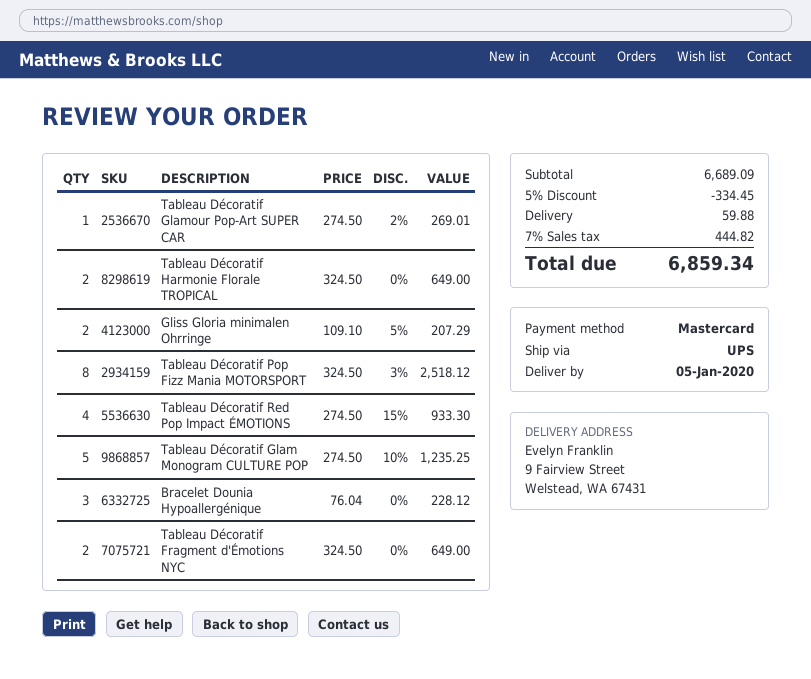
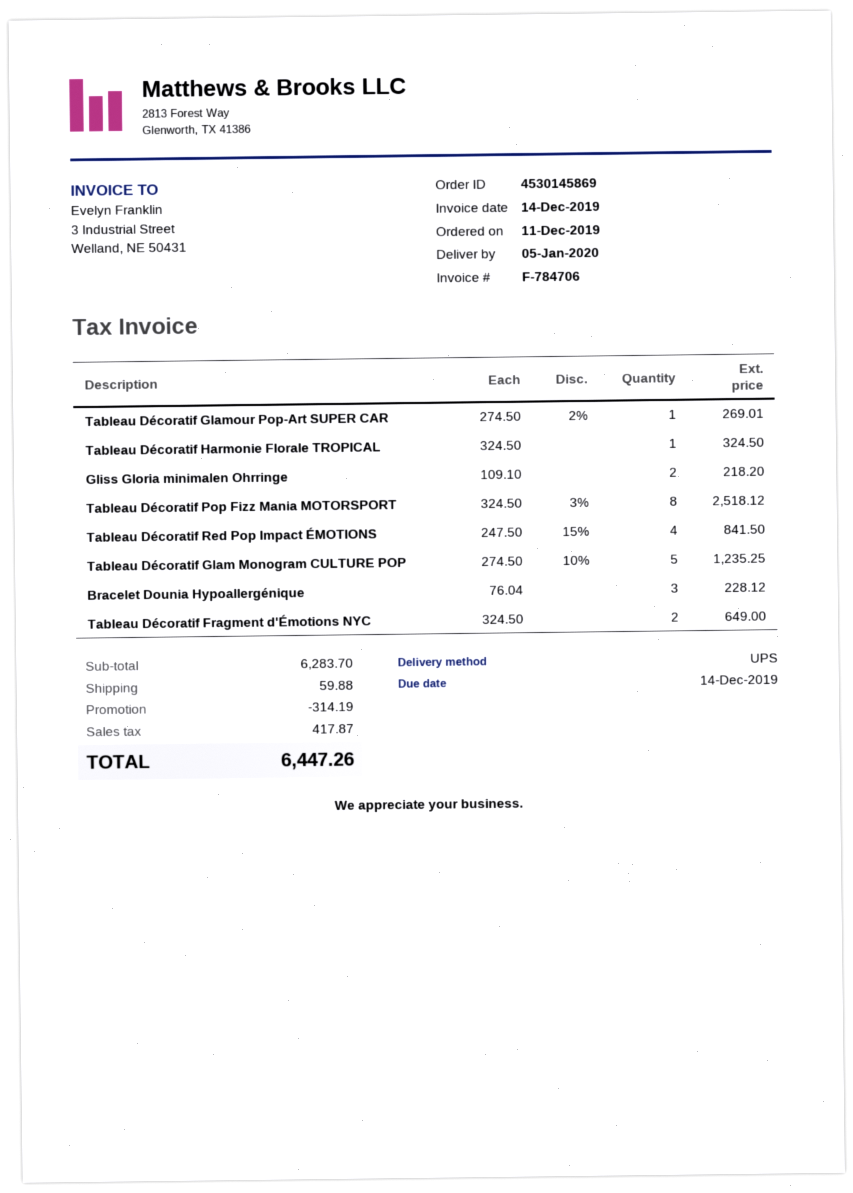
Tableau Décoratif Harmonie Florale TROPICAL: 2 x 324.50 = 649.00 -> 1 x 324.50 = 324.50
Gliss Gloria minimalen Ohrringe: 2 x 109.10 - 5% = 207.29 -> 2 x 109.10 = 218.20
Tableau Décoratif Red Pop Impact ÉMOTIONS: 4 x 274.50 - 15% = 933.30 -> 4 x 247.50 - 15% = 841.50
subtotal: 6689.09 -> 6283.70
discount: 334.45 -> 314.19
tax: 444.82 -> 417.87
total: 6859.34 -> 6447.26

